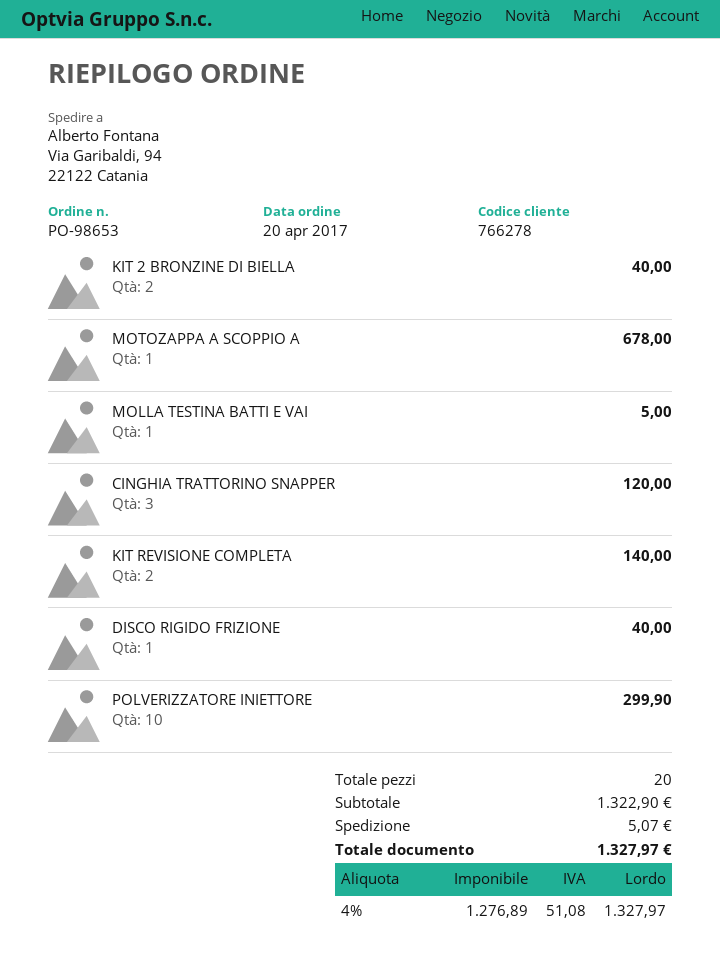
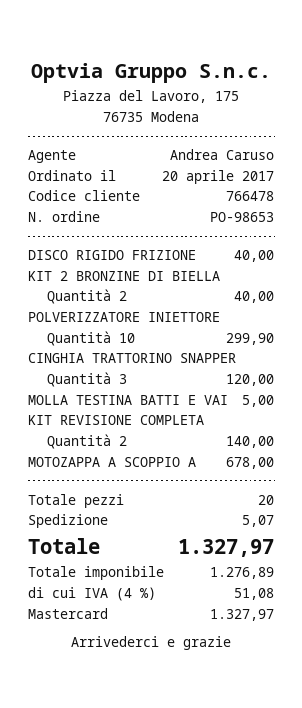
customer number: 766278 -> 766478

